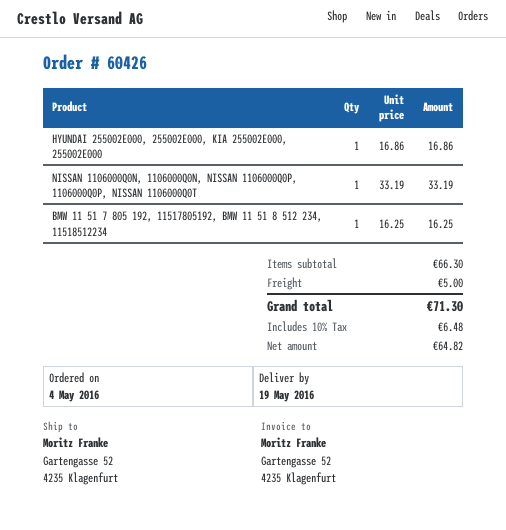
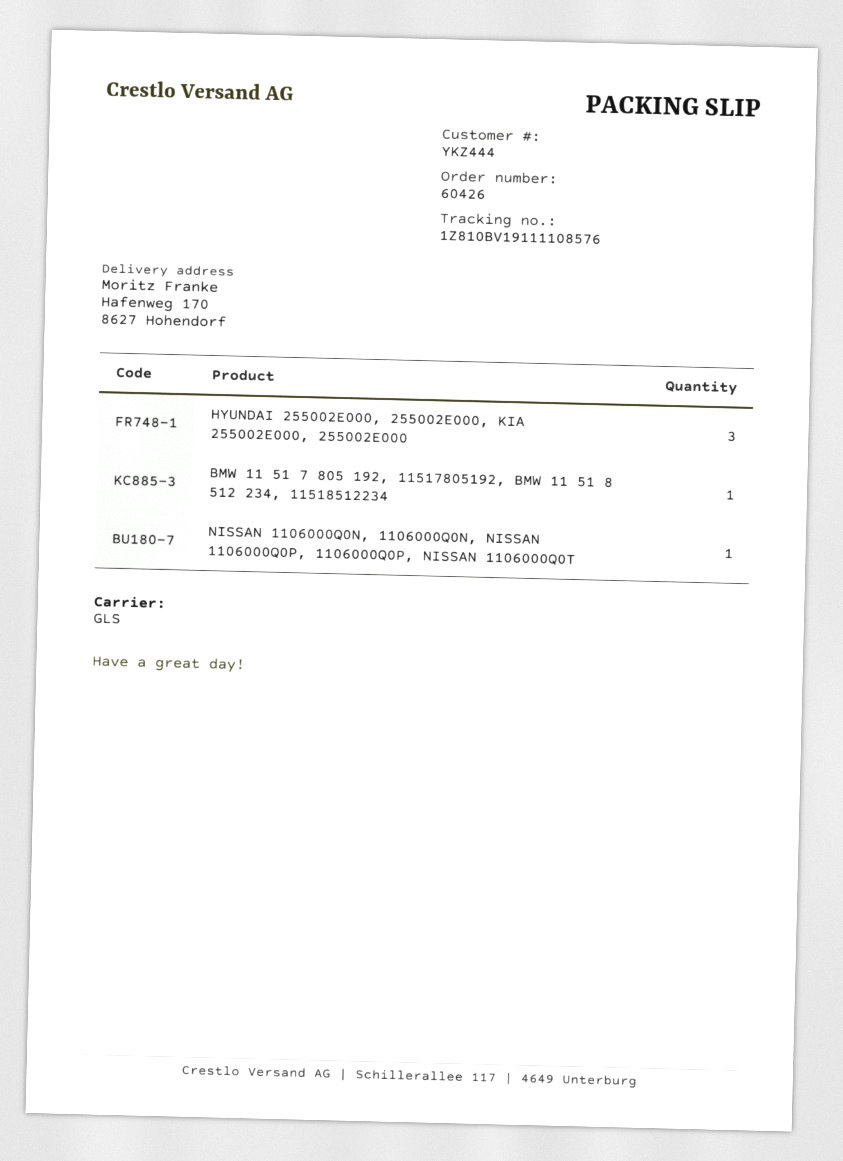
ship to: Gartengasse 52, 4235 Klagenfurt -> Hafenweg 170, 8627 Hohendorf
HYUNDAI 255002E000, 255002E000, KIA 255002E000, 255002E000: 1 -> 3

